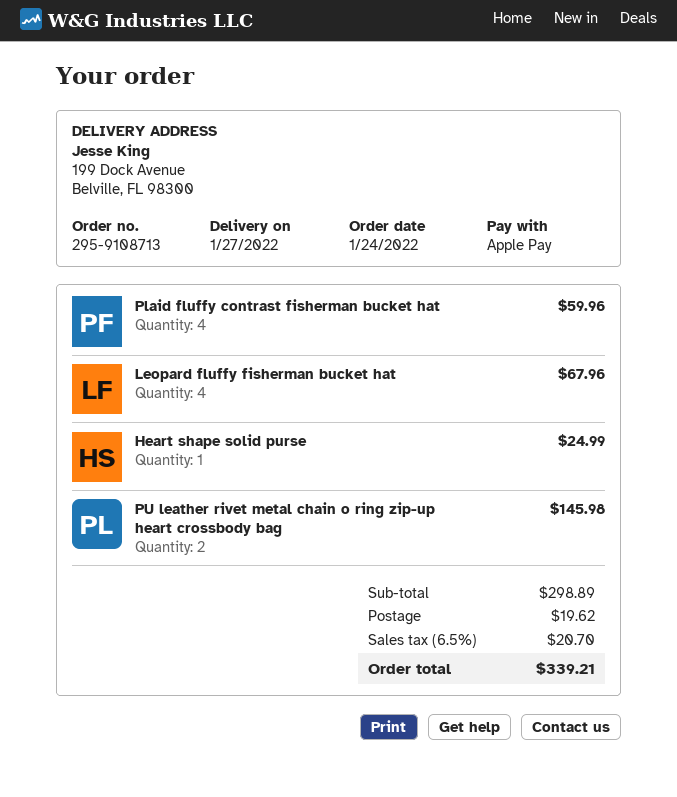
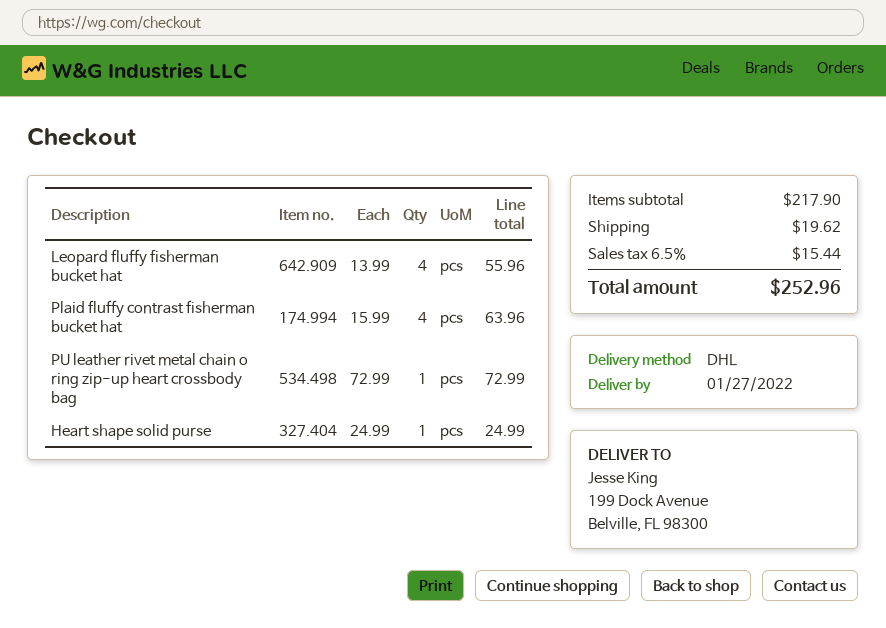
Plaid fluffy contrast fisherman bucket hat: 4 for 59.96 -> 4 for 63.96
Leopard fluffy fisherman bucket hat: 4 for 67.96 -> 4 for 55.96
PU leather rivet metal chain o ring zip-up heart crossbody bag: 2 for 145.98 -> 1 for 72.99
subtotal: 298.89 -> 217.90
tax: 6.5% = 20.70 -> 6.5% = 15.44
total: 339.21 -> 252.96

